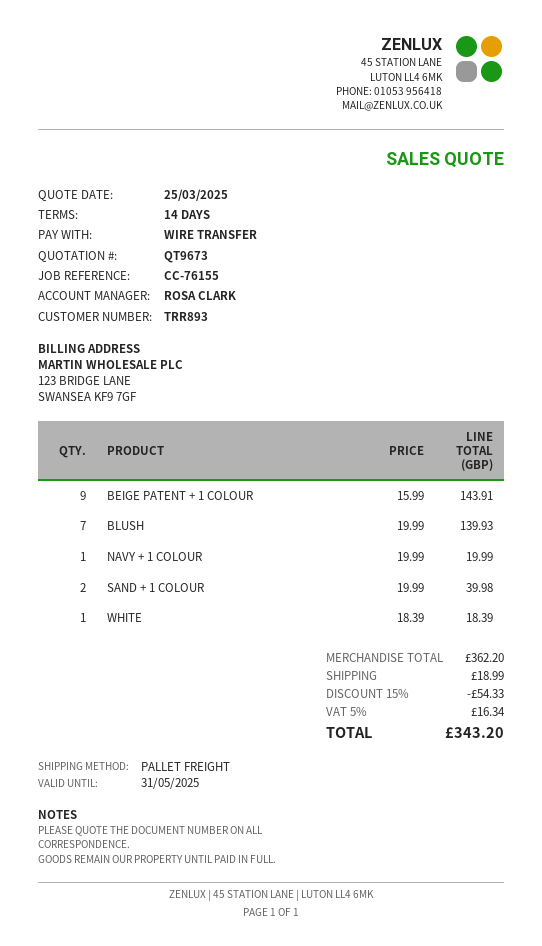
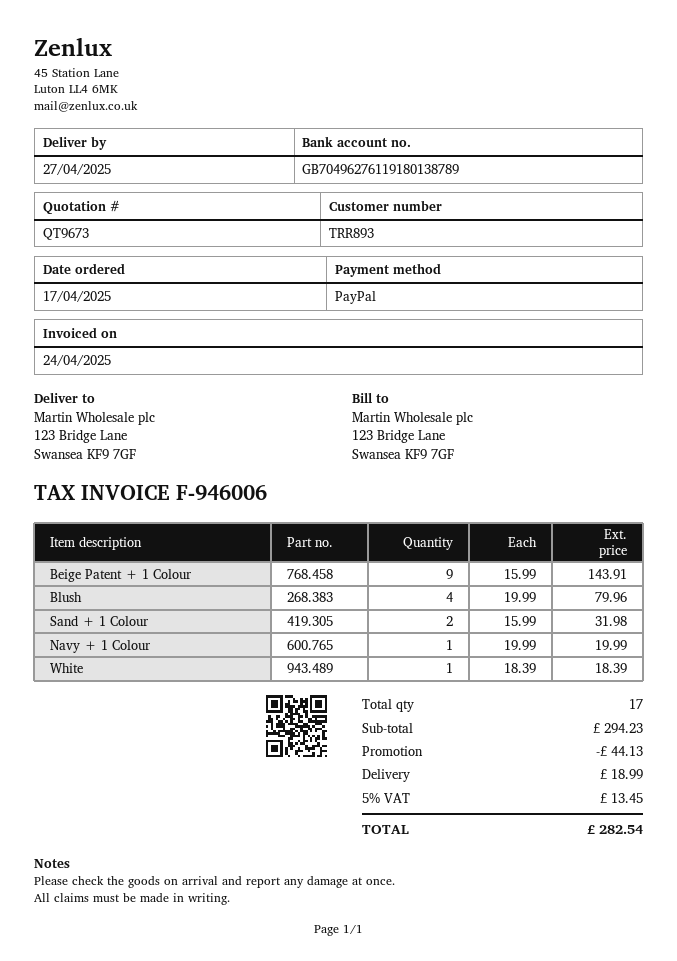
payment method: bank transfer -> PayPal
BLUSH: 7 x 19.99 = 139.93 -> 4 x 19.99 = 79.96
SAND + 1 COLOUR: 2 x 19.99 = 39.98 -> 2 x 15.99 = 31.98
subtotal: 362.20 -> 294.23
discount: 54.33 -> 44.13
tax: 5% = 16.34 -> 5% = 13.45
total: 343.20 -> 282.54

